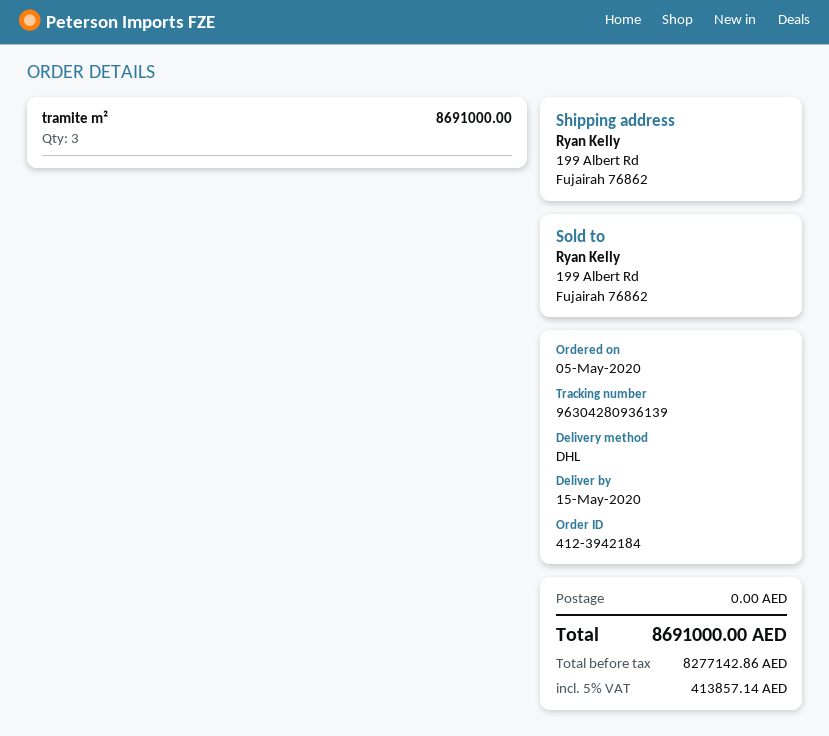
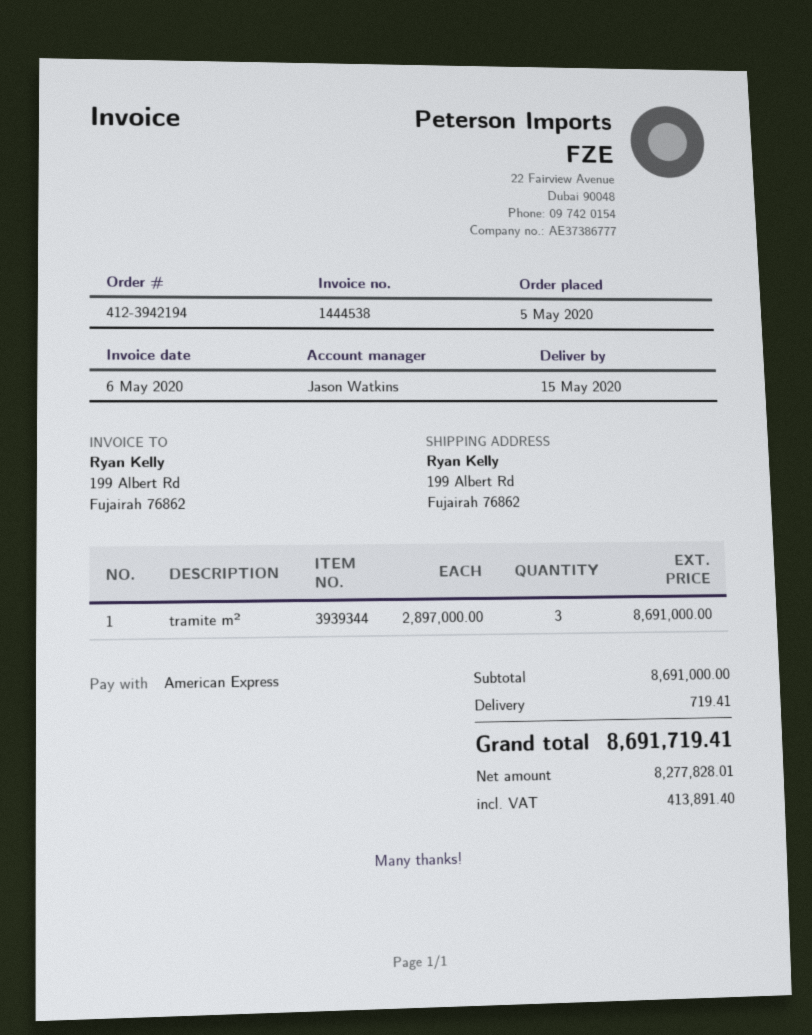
order number: 412-3942184 -> 412-3942194
shipping: 0.00 -> 719.41
net: 8277142.86 -> 8277828.01
tax: 413857.14 -> 413891.40
total: 8691000.00 -> 8691719.41

